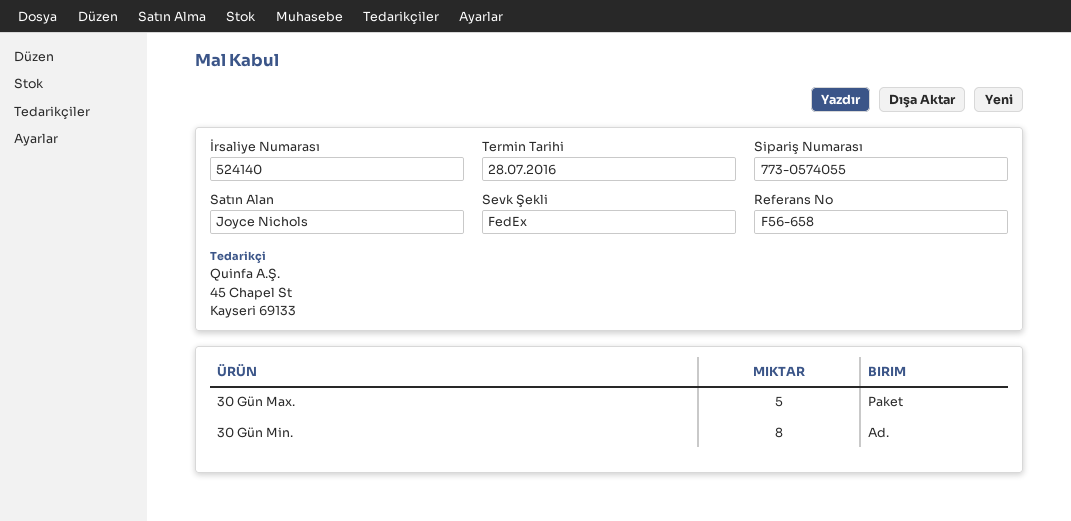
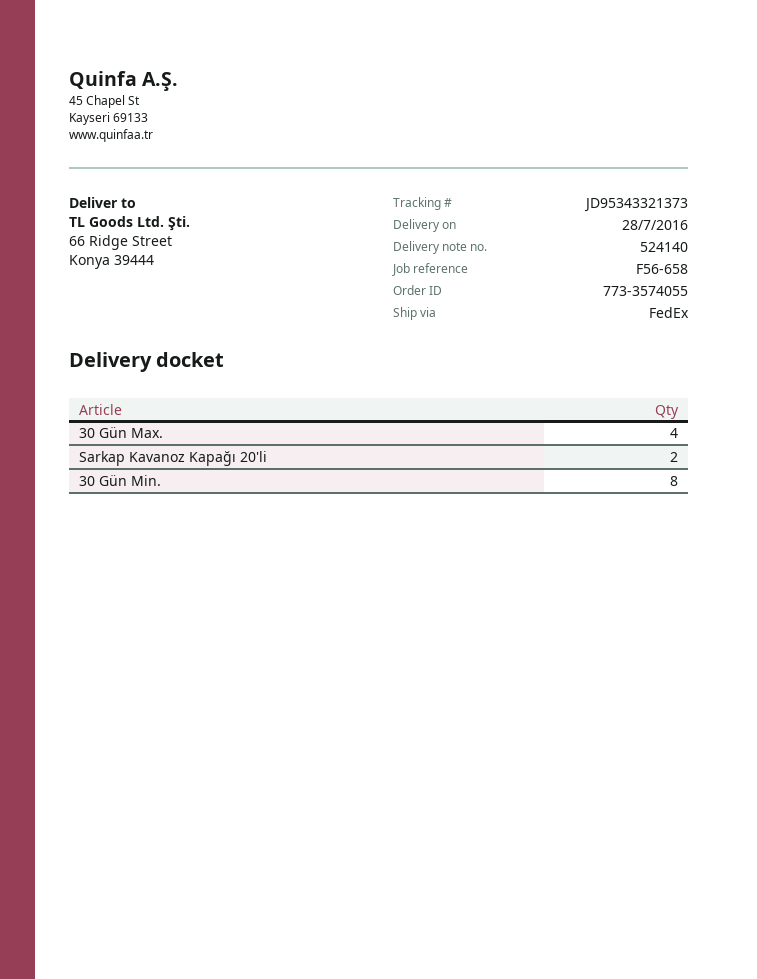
order number: 773-0574055 -> 773-3574055
30 Gün Max.: 5 -> 4
Sarkap Kavanoz Kapağı 20'li: none -> 2

